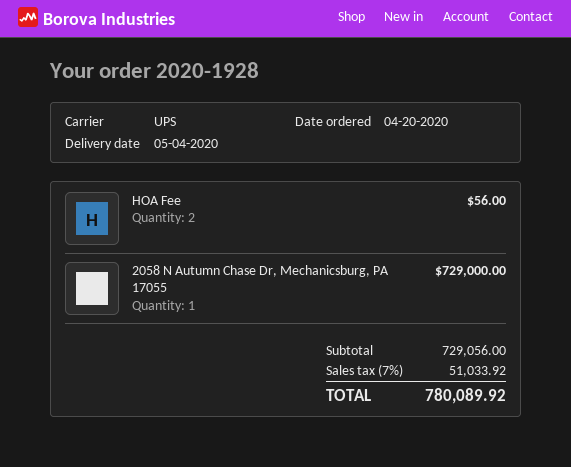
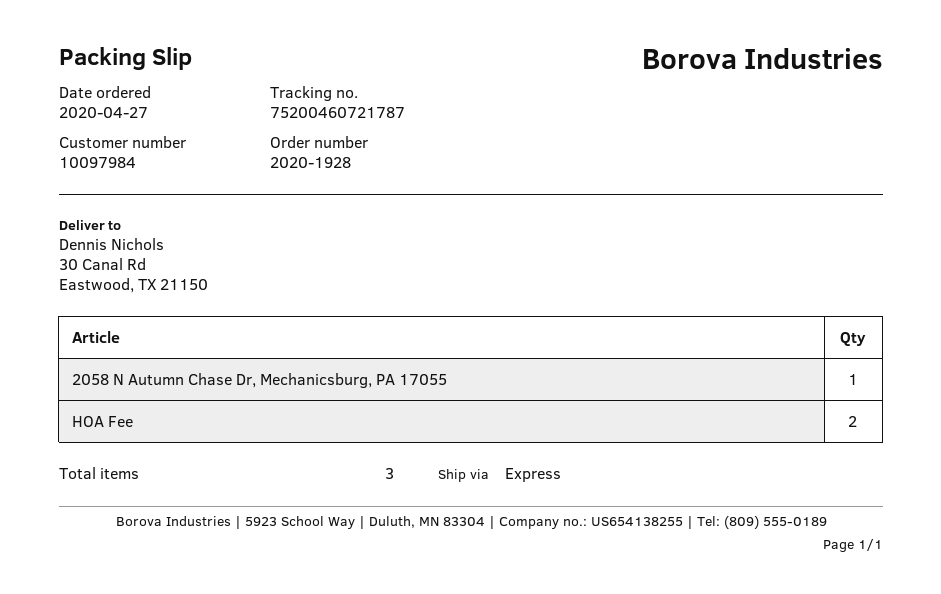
order date: 2020-04-20 -> 2020-04-27
shipping method: UPS -> express

